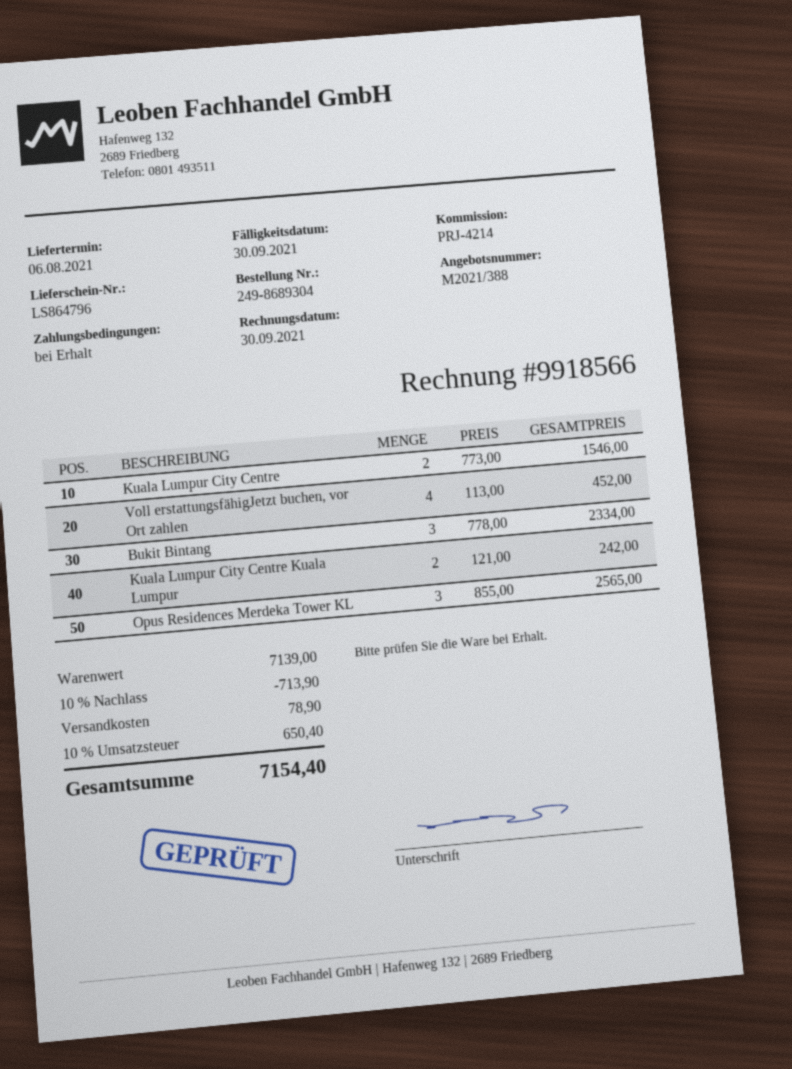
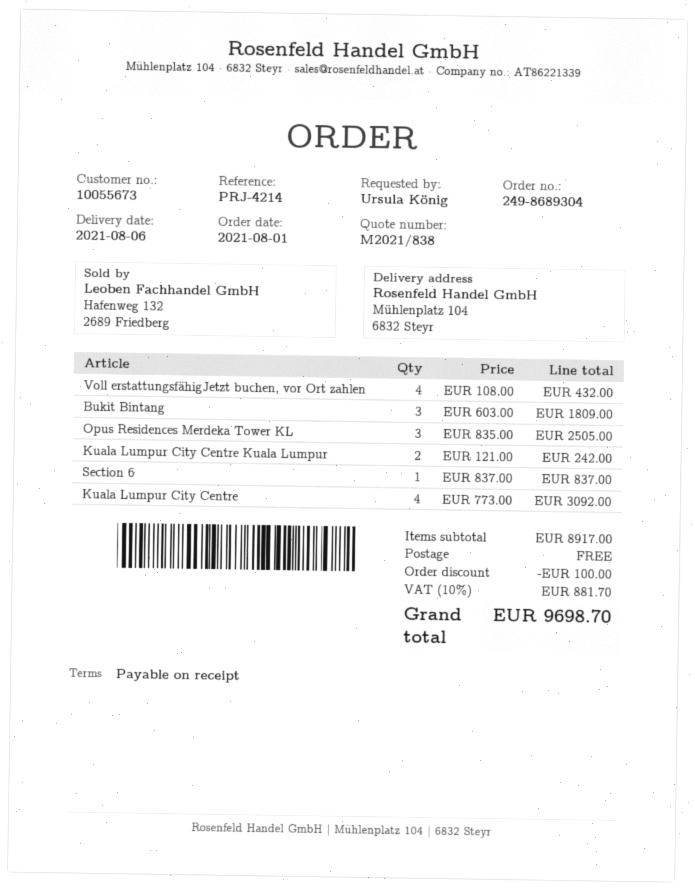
quote number: M2021/388 -> M2021/838
Kuala Lumpur City Centre: 2 x 773.00 = 1546.00 -> 4 x 773.00 = 3092.00
Voll erstattungsfähigJetzt buchen, vor Ort zahlen: 4 x 113.00 = 452.00 -> 4 x 108.00 = 432.00
Bukit Bintang: 3 x 778.00 = 2334.00 -> 3 x 603.00 = 1809.00
Opus Residences Merdeka Tower KL: 3 x 855.00 = 2565.00 -> 3 x 835.00 = 2505.00
Section 6: none -> 1 x 837.00 = 837.00
subtotal: 7139.00 -> 8917.00
discount: 713.90 -> 100.00
shipping: 78.90 -> 0.00
tax: 10% = 650.40 -> 10% = 881.70
total: 7154.40 -> 9698.70

